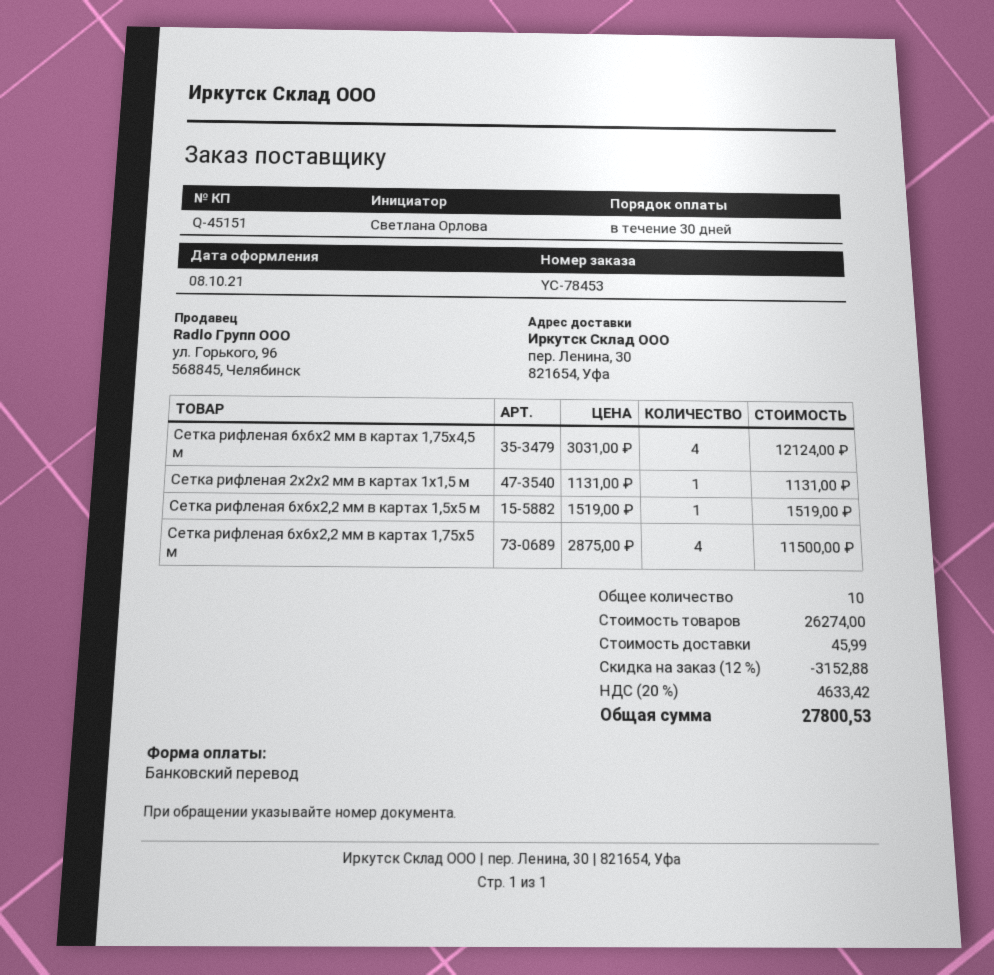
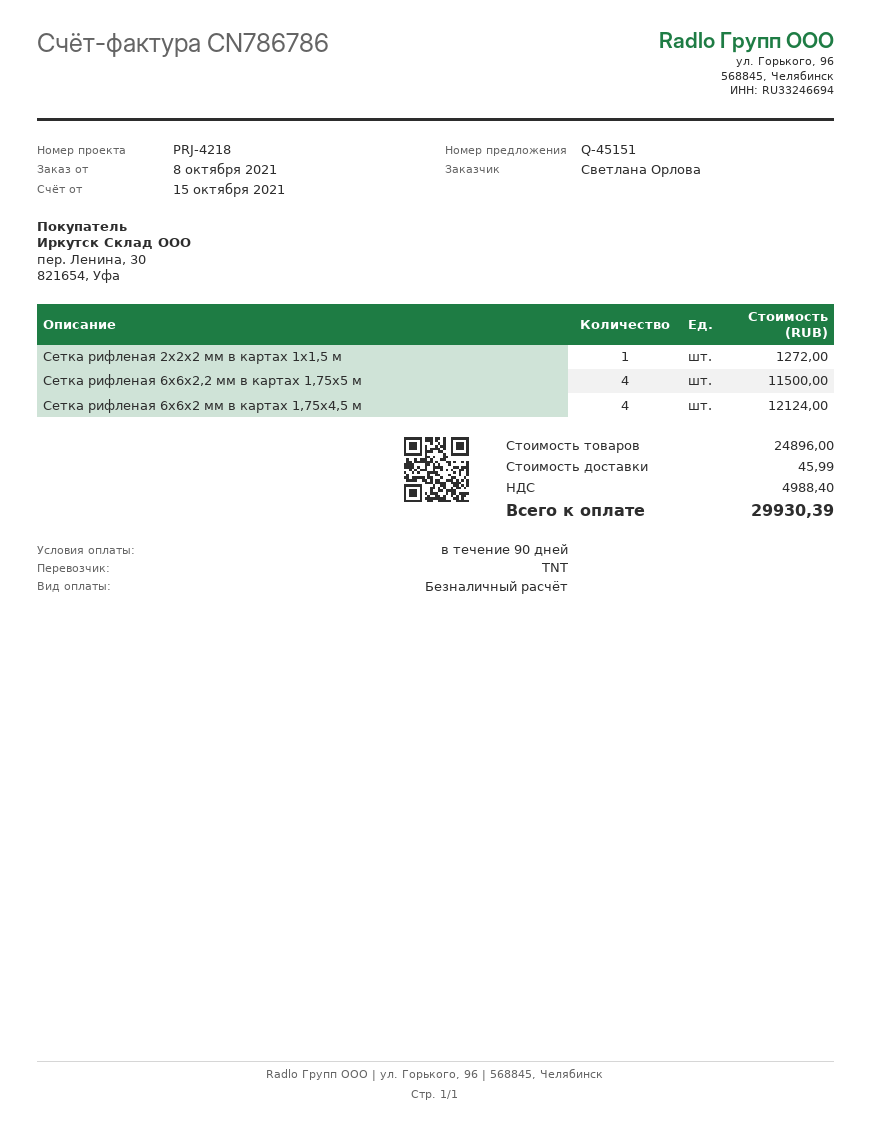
payment terms: 30 days -> 90 days
Сетка рифленая 2х2х2 мм в картах 1х1,5 м: 1 for 1131.00 -> 1 for 1272.00
Сетка рифленая 6х6х2,2 мм в картах 1,5х5 м: 1 for 1519.00 -> none
subtotal: 26274.00 -> 24896.00
discount: 12% = 3152.88 -> none
tax: 4633.42 -> 4988.40
total: 27800.53 -> 29930.39

